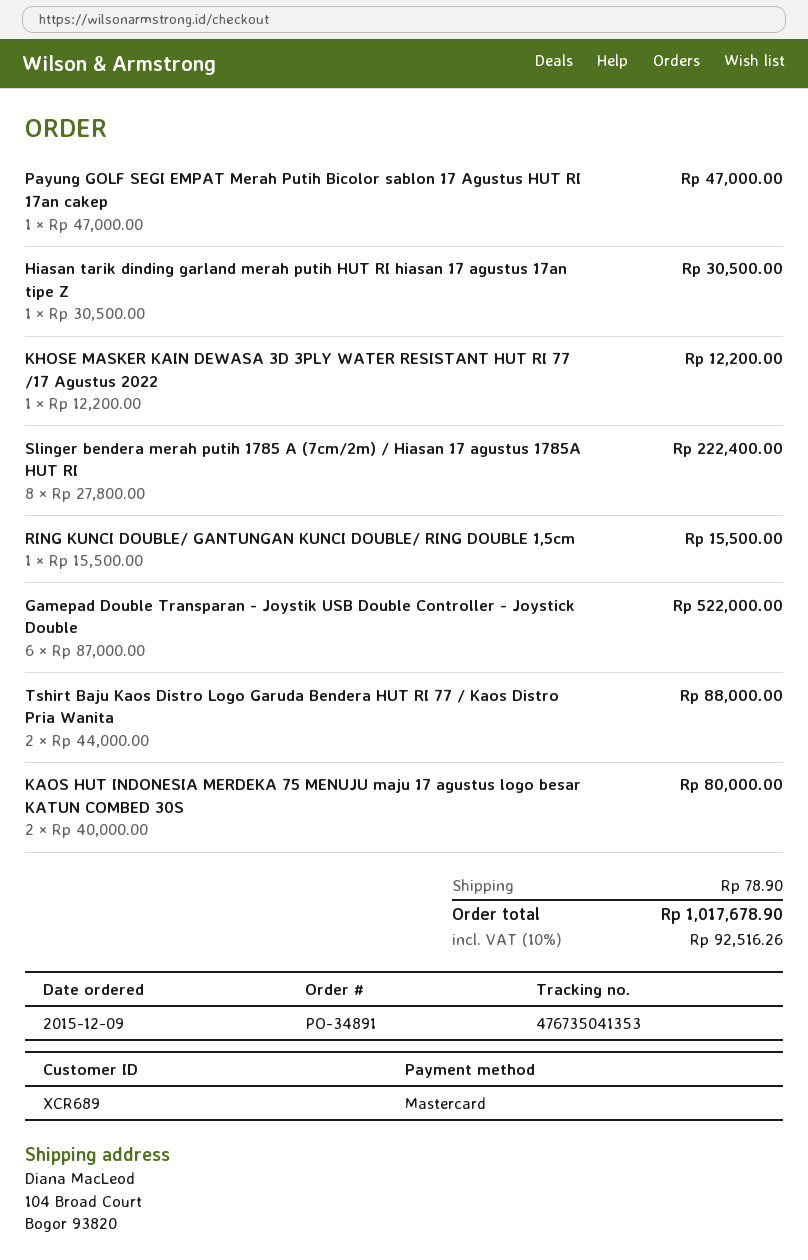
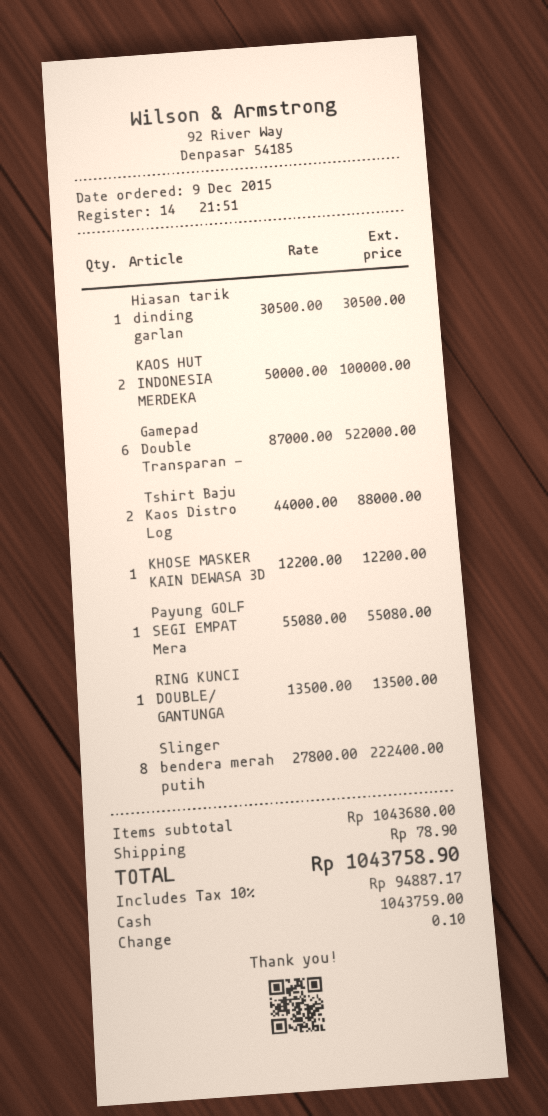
payment method: Mastercard -> cash
Payung GOLF SEGI EMPAT Merah Putih Bicolor sablon 17 Agustus HUT RI 17an cakep: 1 x 47000.00 = 47000.00 -> 1 x 55080.00 = 55080.00
RING KUNCI DOUBLE/ GANTUNGAN KUNCI DOUBLE/ RING DOUBLE 1,5cm: 1 x 15500.00 = 15500.00 -> 1 x 13500.00 = 13500.00
KAOS HUT INDONESIA MERDEKA 75 MENUJU maju 17 agustus logo besar KATUN COMBED 30S: 2 x 40000.00 = 80000.00 -> 2 x 50000.00 = 100000.00
tax: 10% = 92516.26 -> 10% = 94887.17
total: 1017678.90 -> 1043758.90

